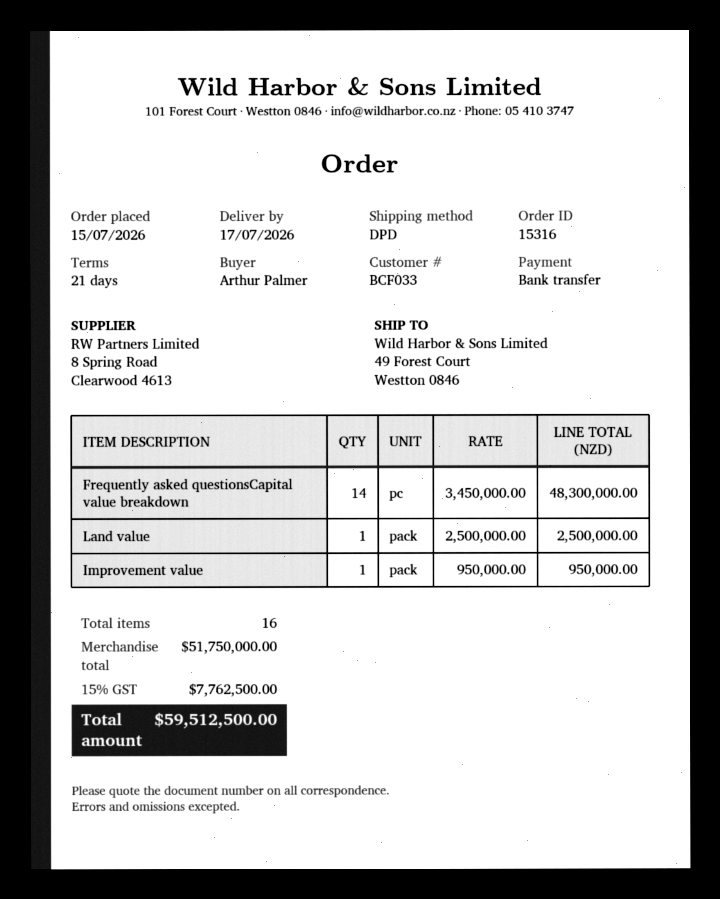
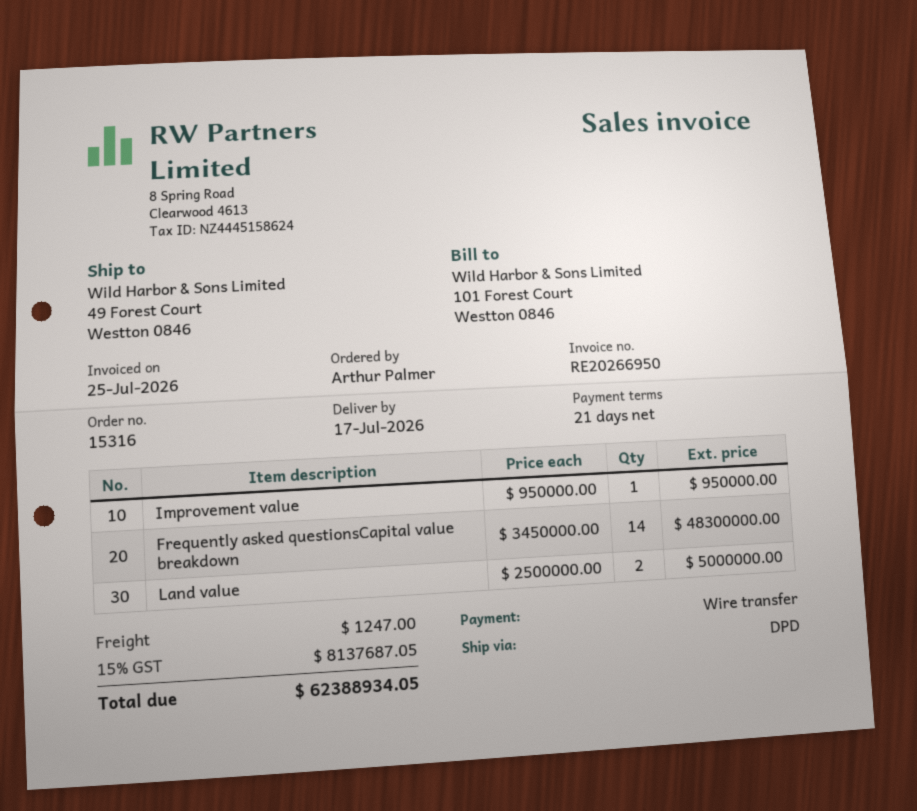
Land value: 1 x 2500000.00 = 2500000.00 -> 2 x 2500000.00 = 5000000.00
shipping: none -> 1247.00
tax: 15% = 7762500.00 -> 15% = 8137687.05
total: 59512500.00 -> 62388934.05

